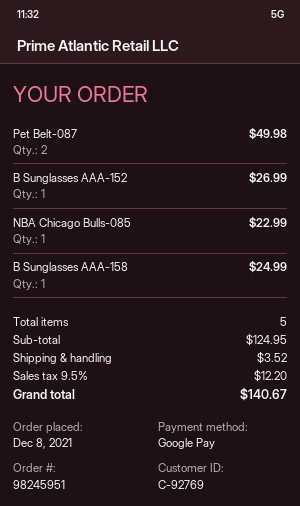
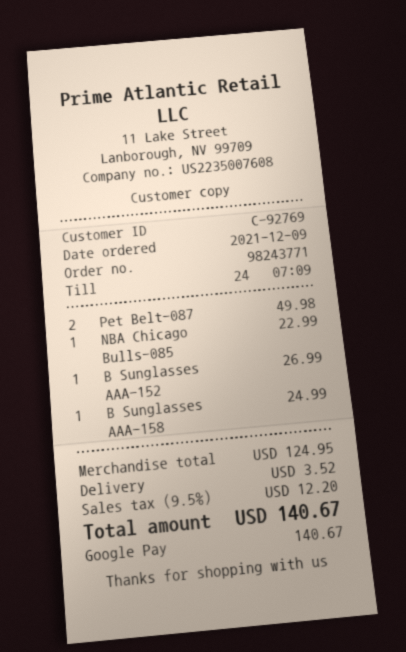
order number: 98245951 -> 98243771
order date: 2021-12-08 -> 2021-12-09

